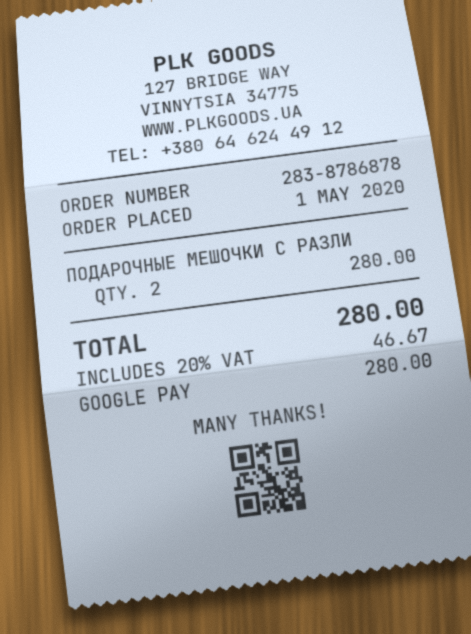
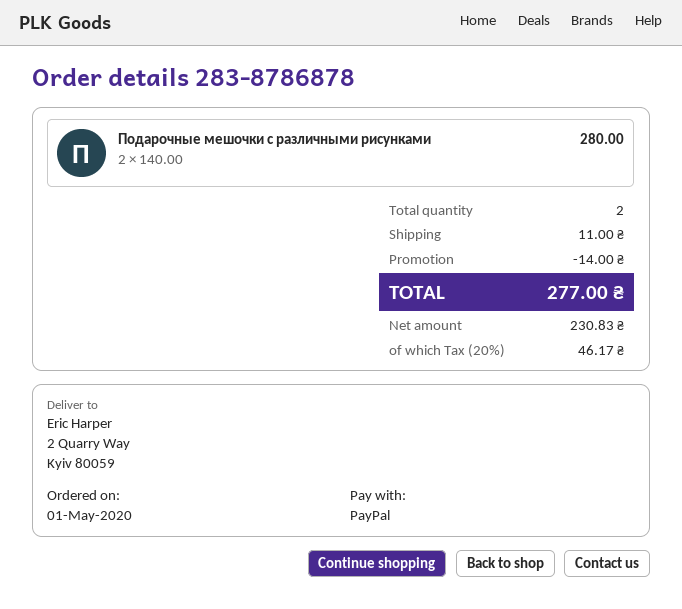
payment method: Google Pay -> PayPal
discount: none -> 14.00
shipping: none -> 11.00
tax: 20% = 46.67 -> 20% = 46.17
total: 280.00 -> 277.00

